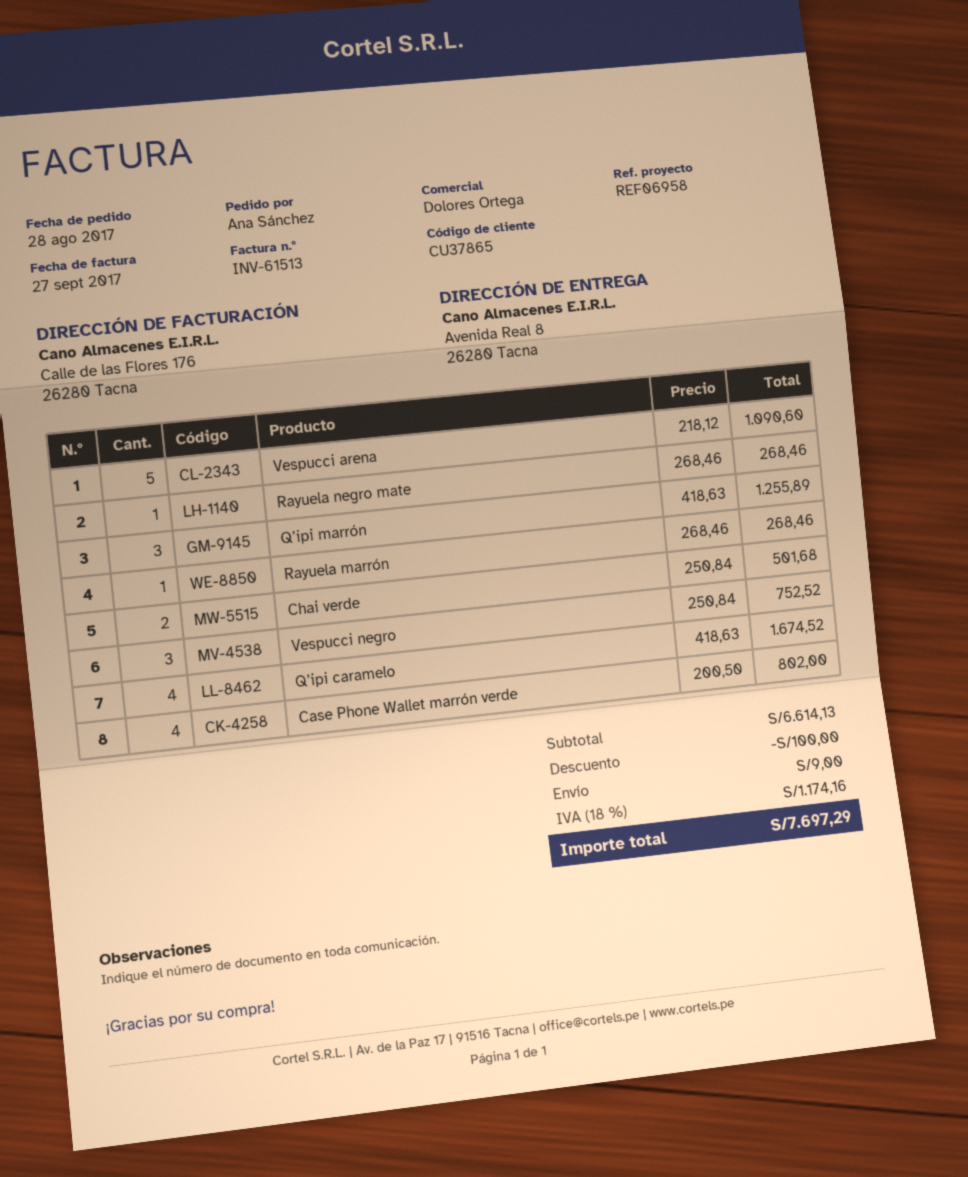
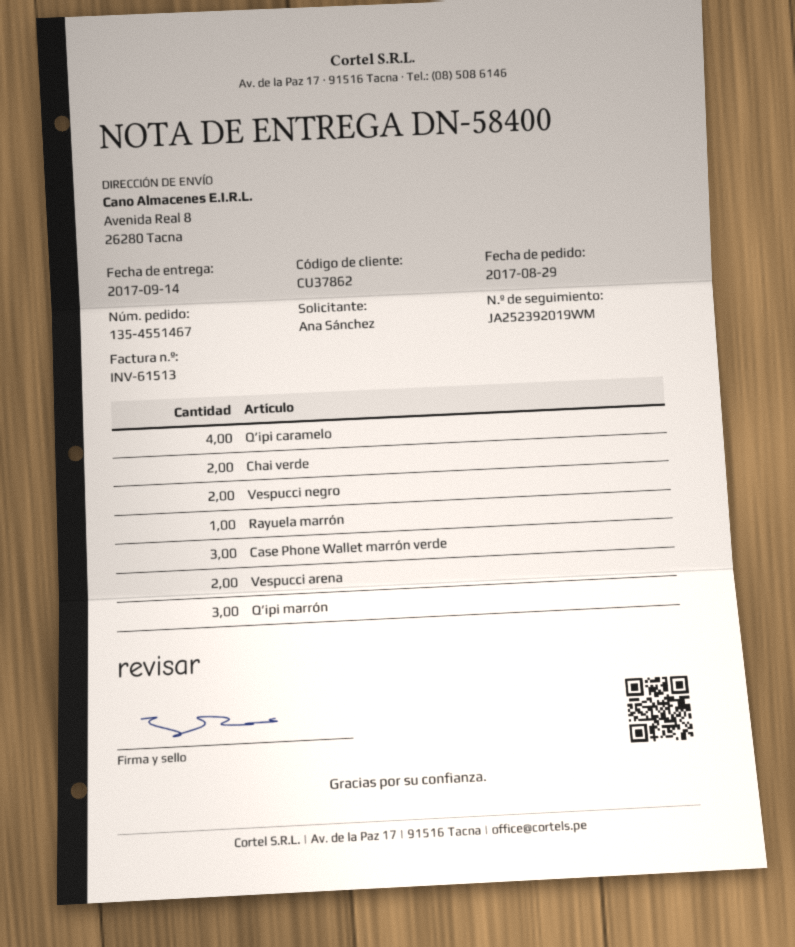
order date: 2017-08-28 -> 2017-08-29
customer number: CU37865 -> CU37862
Vespucci arena: 5 -> 2
Rayuela negro mate: 1 -> none
Vespucci negro: 3 -> 2
Case Phone Wallet marrón verde: 4 -> 3

